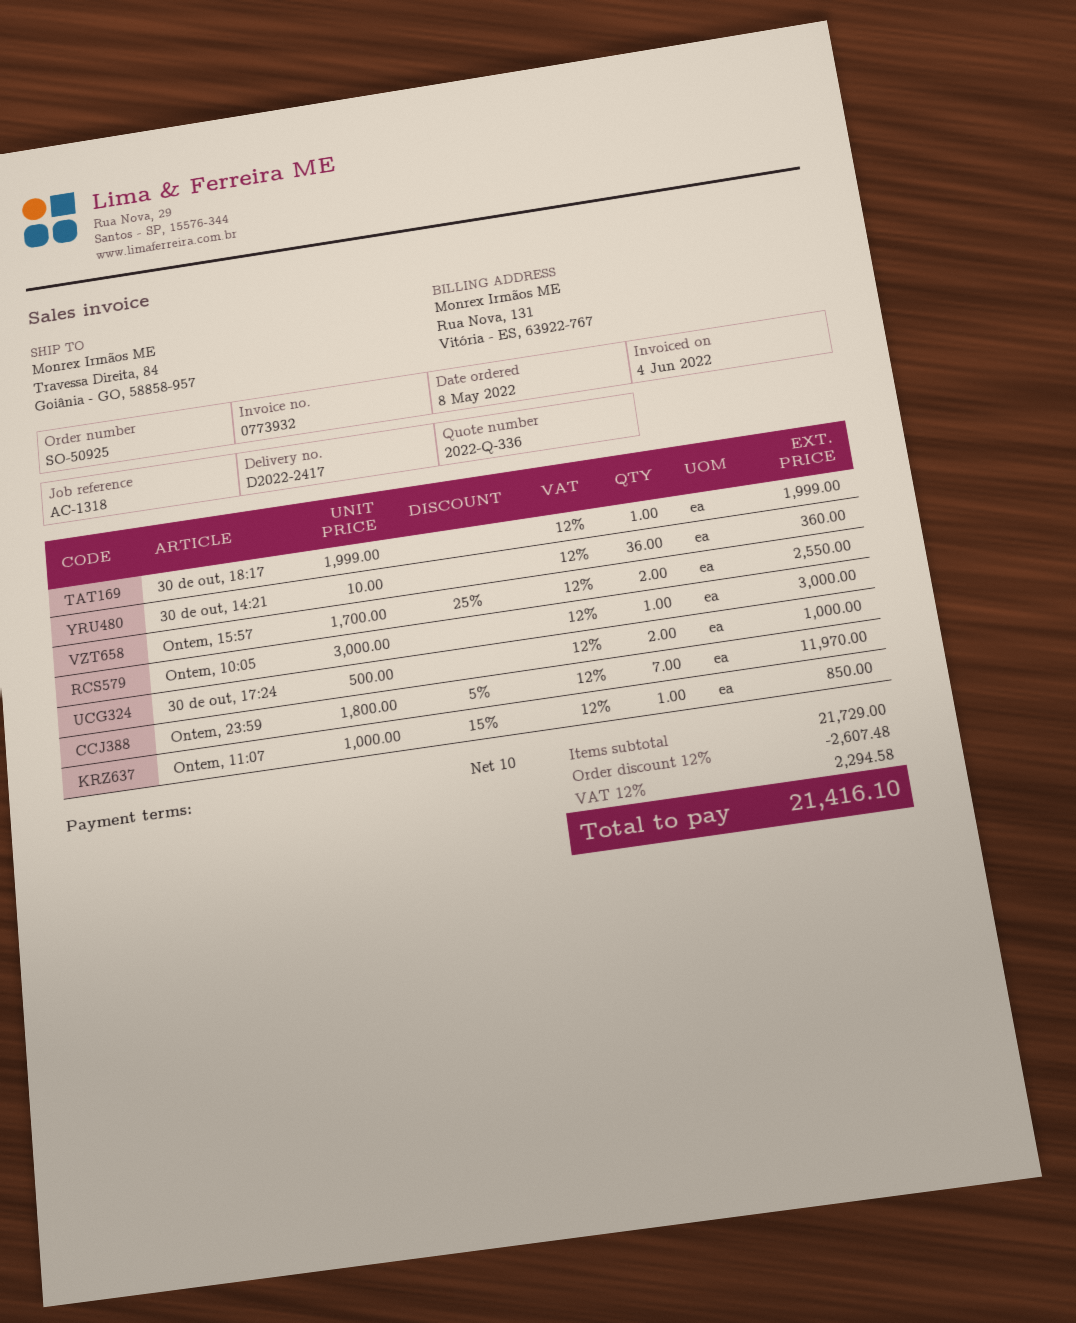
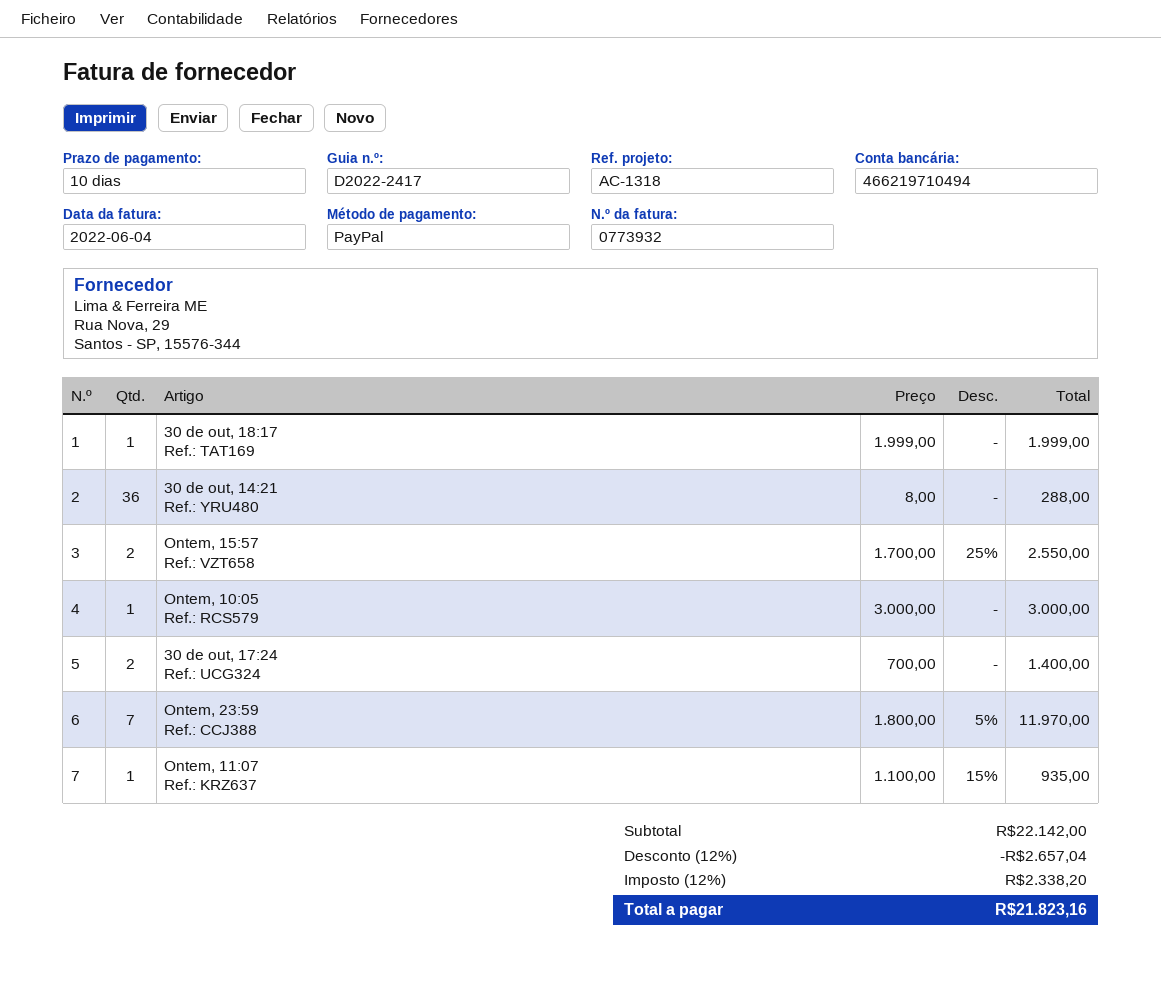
30 de out, 14:21: 36 x 10.00 = 360.00 -> 36 x 8.00 = 288.00
30 de out, 17:24: 2 x 500.00 = 1000.00 -> 2 x 700.00 = 1400.00
Ontem, 11:07: 1 x 1000.00 - 15% = 850.00 -> 1 x 1100.00 - 15% = 935.00
subtotal: 21729.00 -> 22142.00
discount: 12% = 2607.48 -> 12% = 2657.04
tax: 12% = 2294.58 -> 12% = 2338.20
total: 21416.10 -> 21823.16

